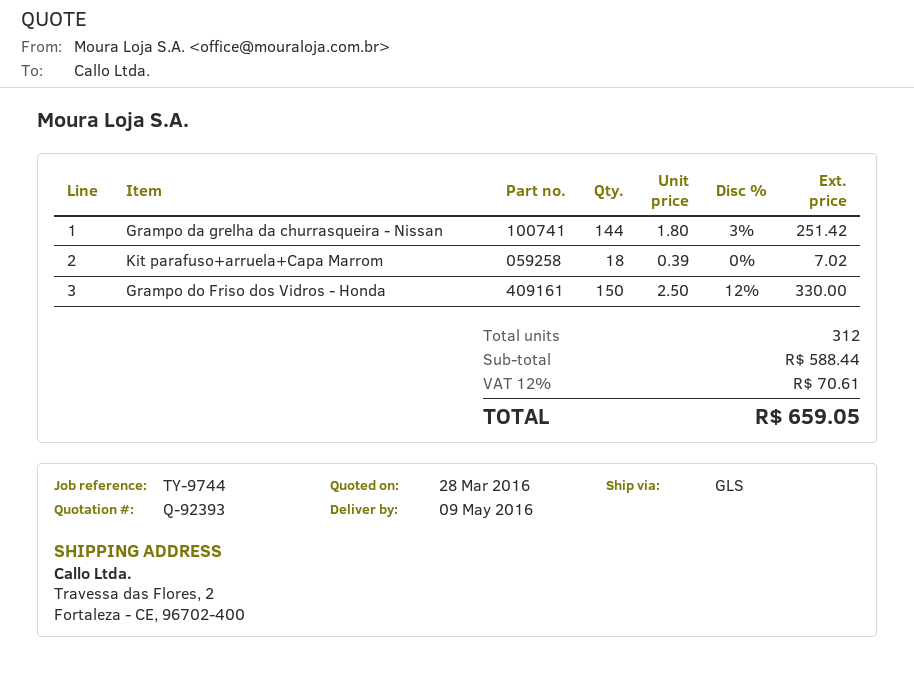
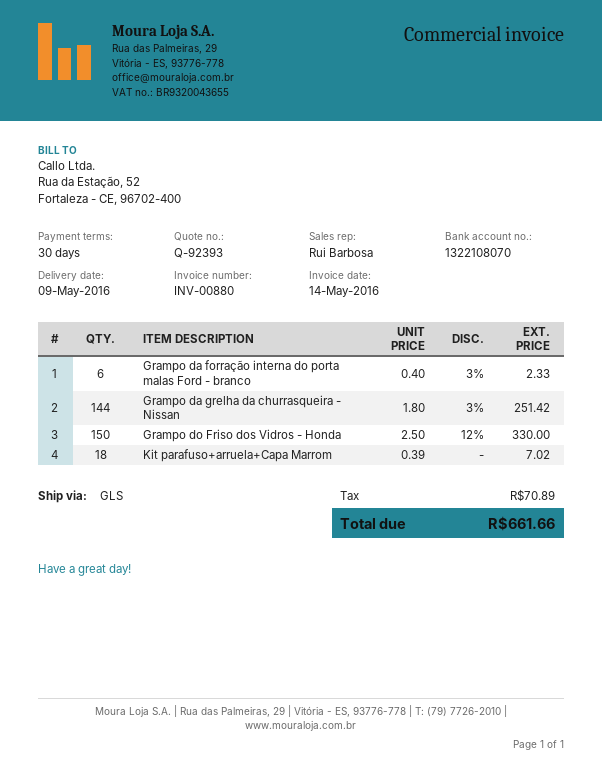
Grampo da forração interna do porta malas Ford - branco: none -> 6 x 0.40 - 3% = 2.33
tax: 70.61 -> 70.89
total: 659.05 -> 661.66

